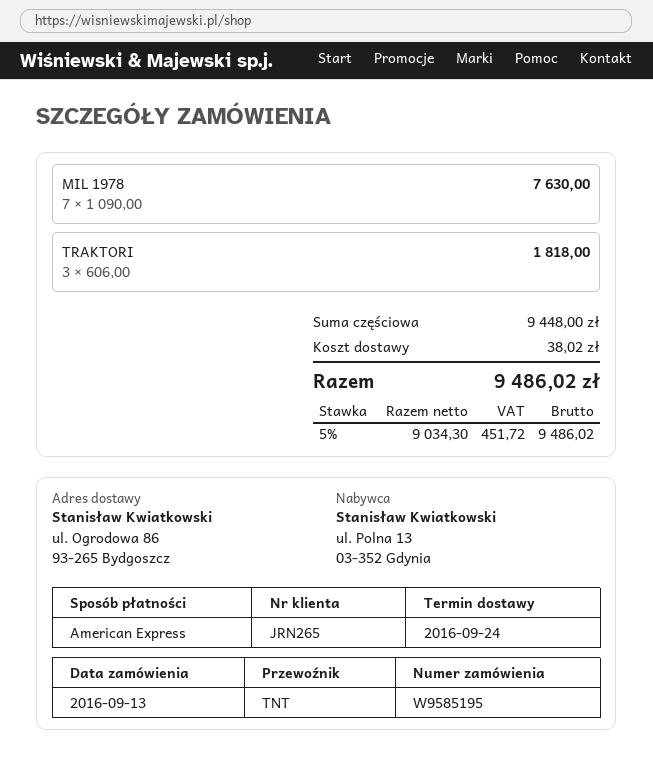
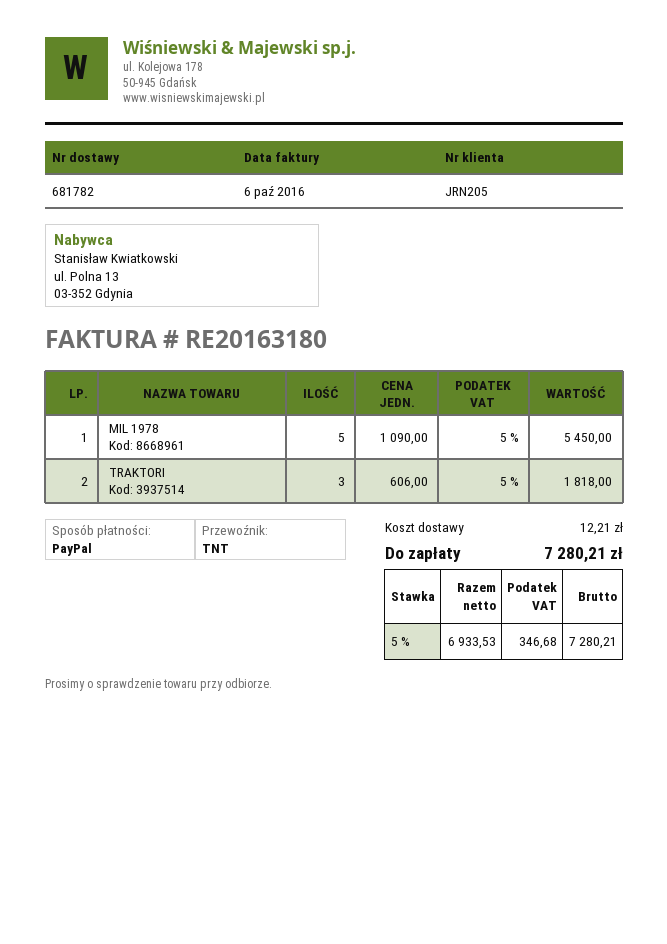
customer number: JRN265 -> JRN205
payment method: American Express -> PayPal
MIL 1978: 7 x 1090.00 = 7630.00 -> 5 x 1090.00 = 5450.00
shipping: 38.02 -> 12.21
net: 9034.30 -> 6933.53
tax: 5% = 451.72 -> 5% = 346.68
total: 9486.02 -> 7280.21

